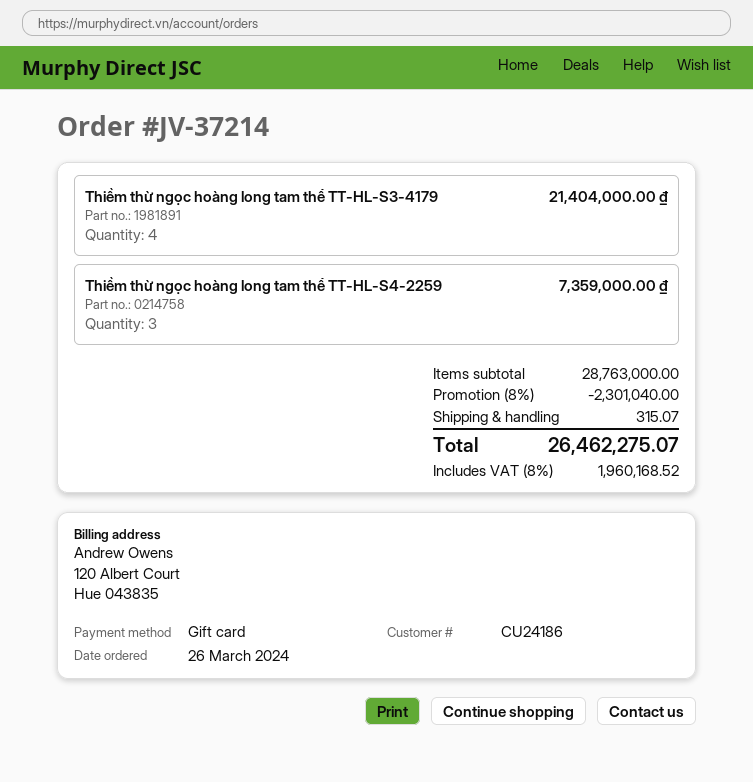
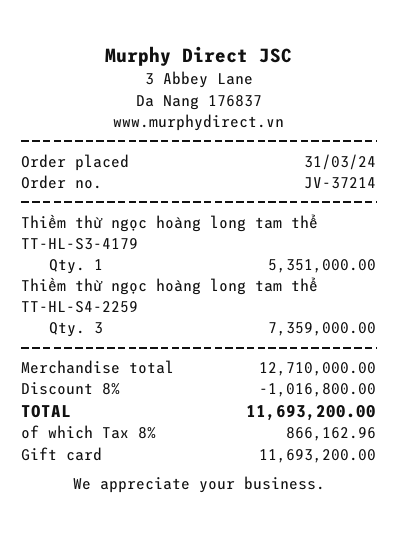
order date: 2024-03-26 -> 2024-03-31
Thiềm thừ ngọc hoàng long tam thể TT-HL-S3-4179: 4 for 21404000.00 -> 1 for 5351000.00
subtotal: 28763000.00 -> 12710000.00
discount: 8% = 2301040.00 -> 8% = 1016800.00
shipping: 315.07 -> none
tax: 8% = 1960168.52 -> 8% = 866162.96
total: 26462275.07 -> 11693200.00

